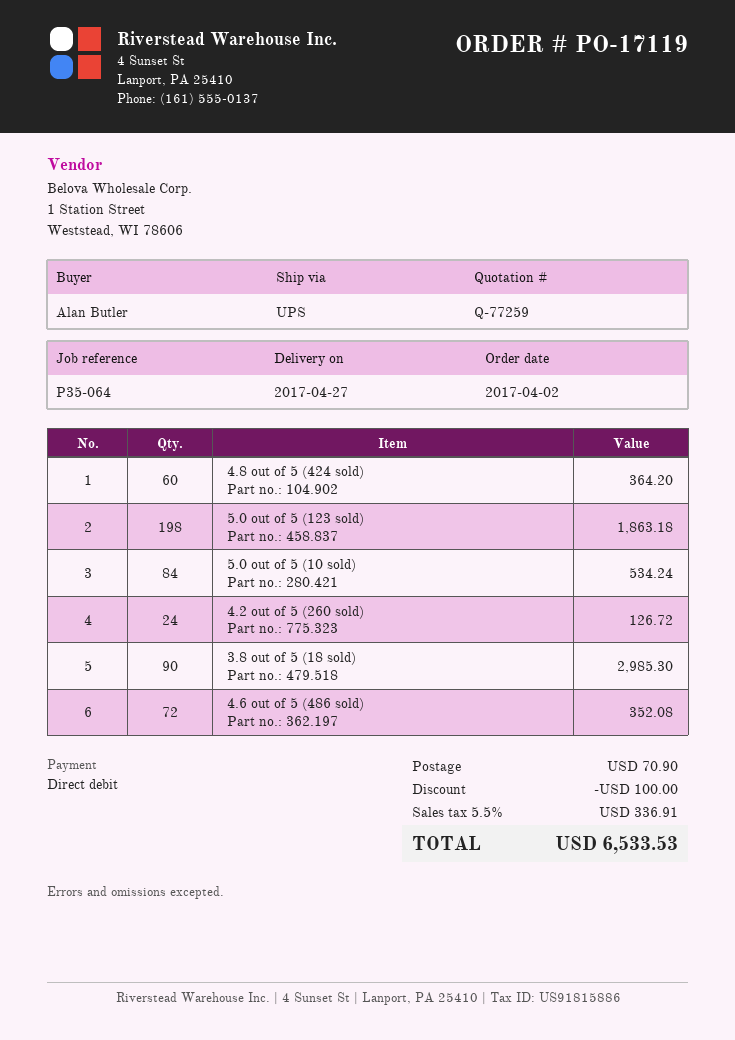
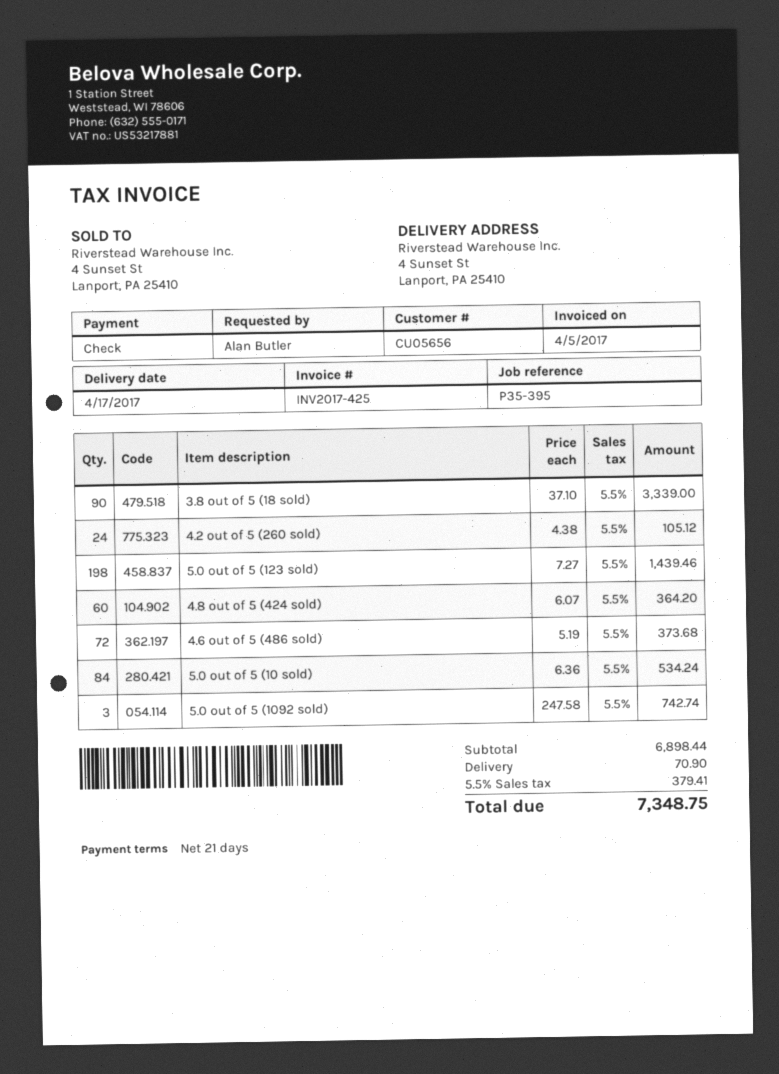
delivery date: 2017-04-27 -> 2017-04-17
reference: P35-064 -> P35-395
payment method: direct debit -> cheque
5.0 out of 5 (123 sold): 198 for 1863.18 -> 198 for 1439.46
4.2 out of 5 (260 sold): 24 for 126.72 -> 24 for 105.12
3.8 out of 5 (18 sold): 90 for 2985.30 -> 90 for 3339.00
4.6 out of 5 (486 sold): 72 for 352.08 -> 72 for 373.68
5.0 out of 5 (1092 sold): none -> 3 for 742.74
discount: 100.00 -> none
tax: 5.5% = 336.91 -> 5.5% = 379.41
total: 6533.53 -> 7348.75

